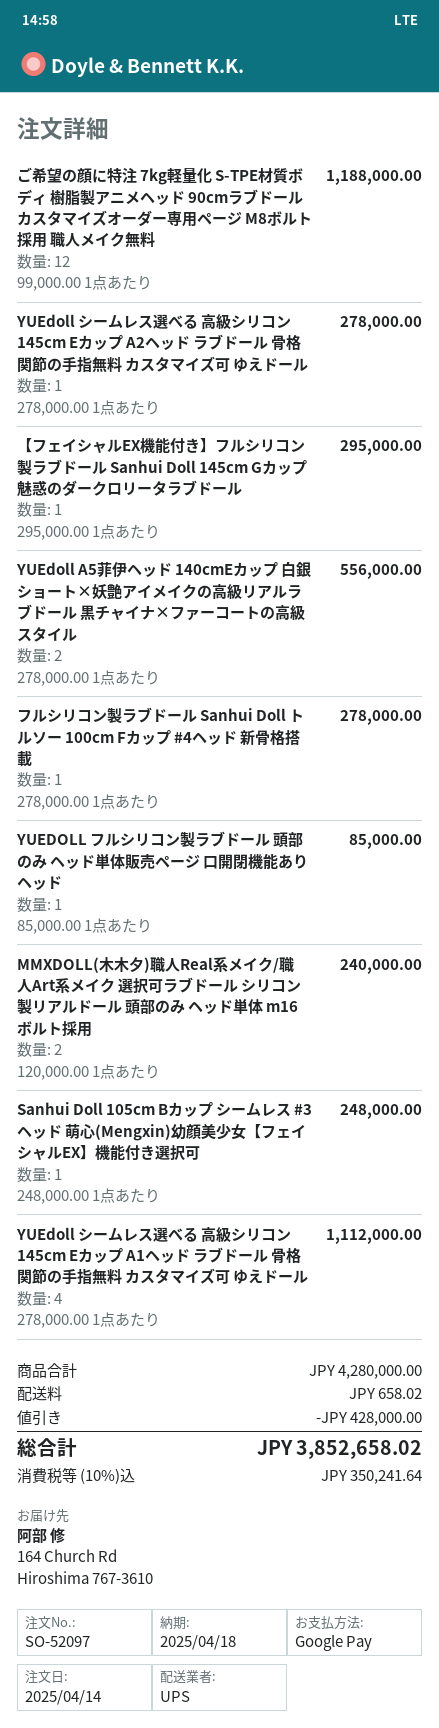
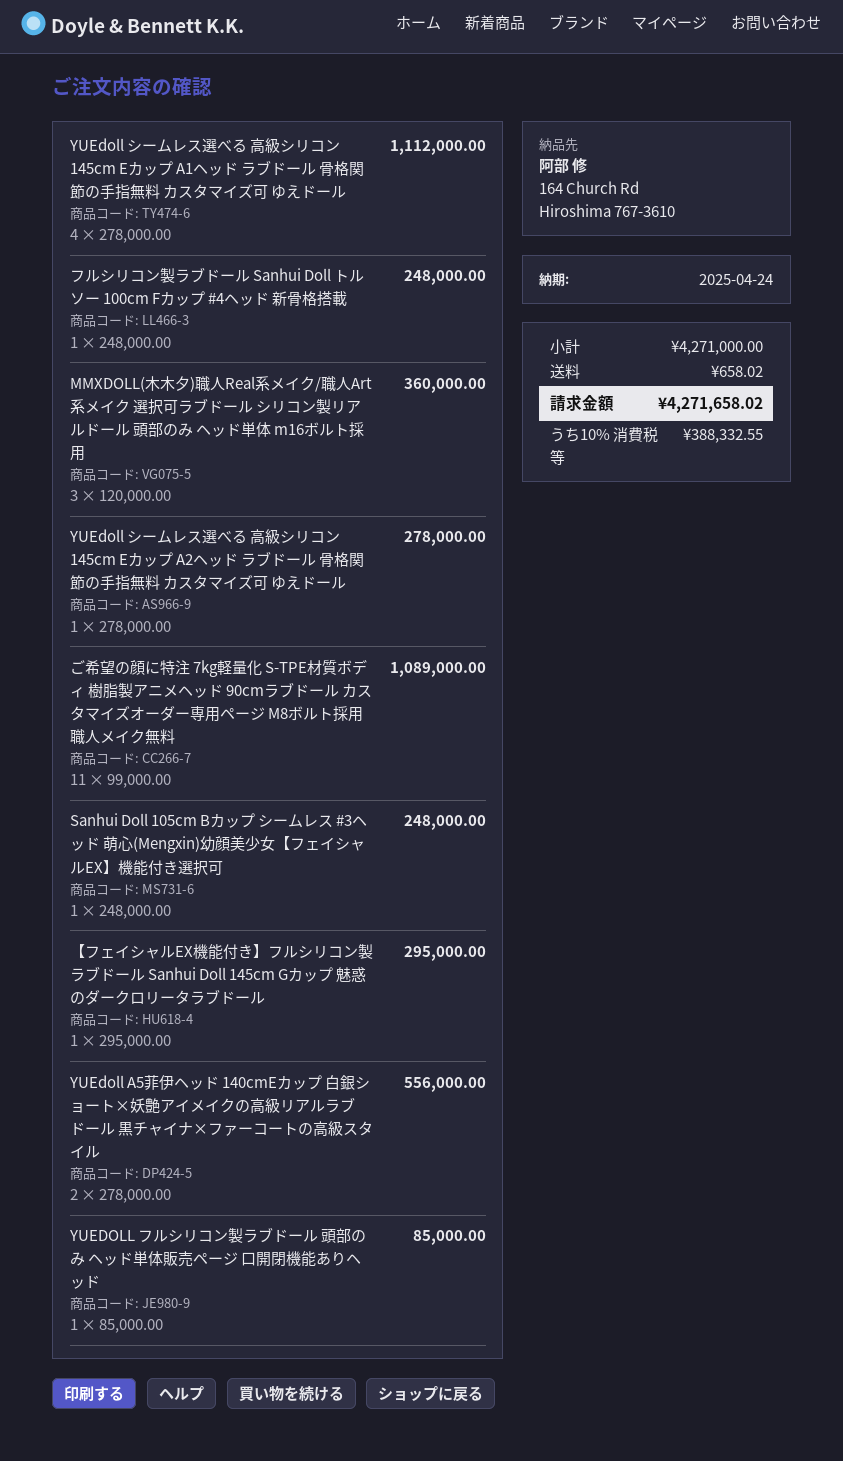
delivery date: 2025-04-18 -> 2025-04-24
ご希望の顔に特注 7kg軽量化 S-TPE材質ボディ 樹脂製アニメヘッド 90cmラブドール カスタマイズオーダー専用ページ M8ボルト採用 職人メイク無料: 12 x 99000.00 = 1188000.00 -> 11 x 99000.00 = 1089000.00
フルシリコン製ラブドール Sanhui Doll トルソー 100cm Fカップ #4ヘッド 新骨格搭載: 1 x 278000.00 = 278000.00 -> 1 x 248000.00 = 248000.00
MMXDOLL(木木夕)職人Real系メイク/職人Art系メイク 選択可ラブドール シリコン製リアルドール 頭部のみ ヘッド単体 m16ボルト採用: 2 x 120000.00 = 240000.00 -> 3 x 120000.00 = 360000.00
subtotal: 4280000.00 -> 4271000.00
discount: 428000.00 -> none
tax: 10% = 350241.64 -> 10% = 388332.55
total: 3852658.02 -> 4271658.02

